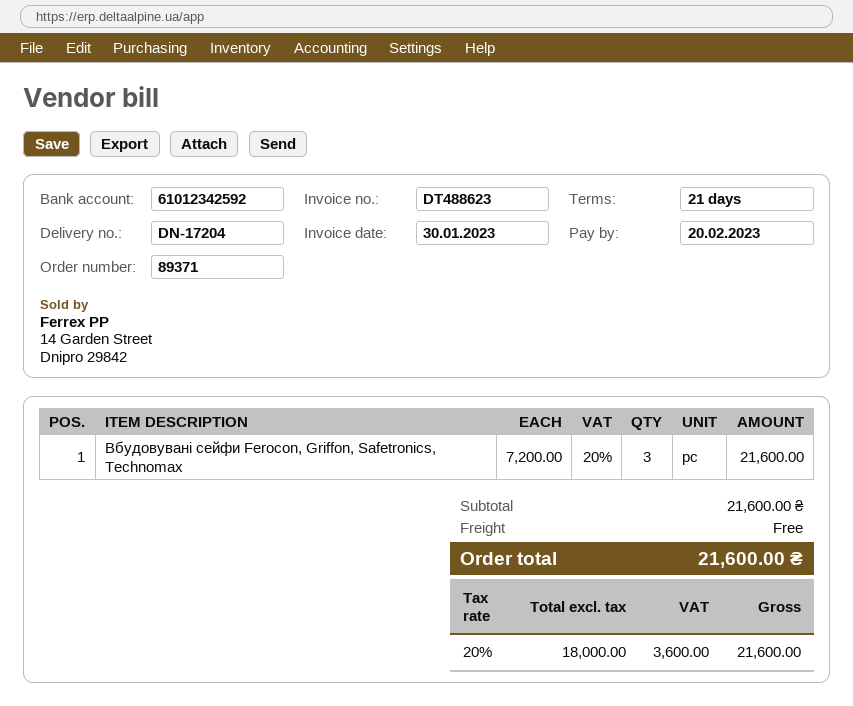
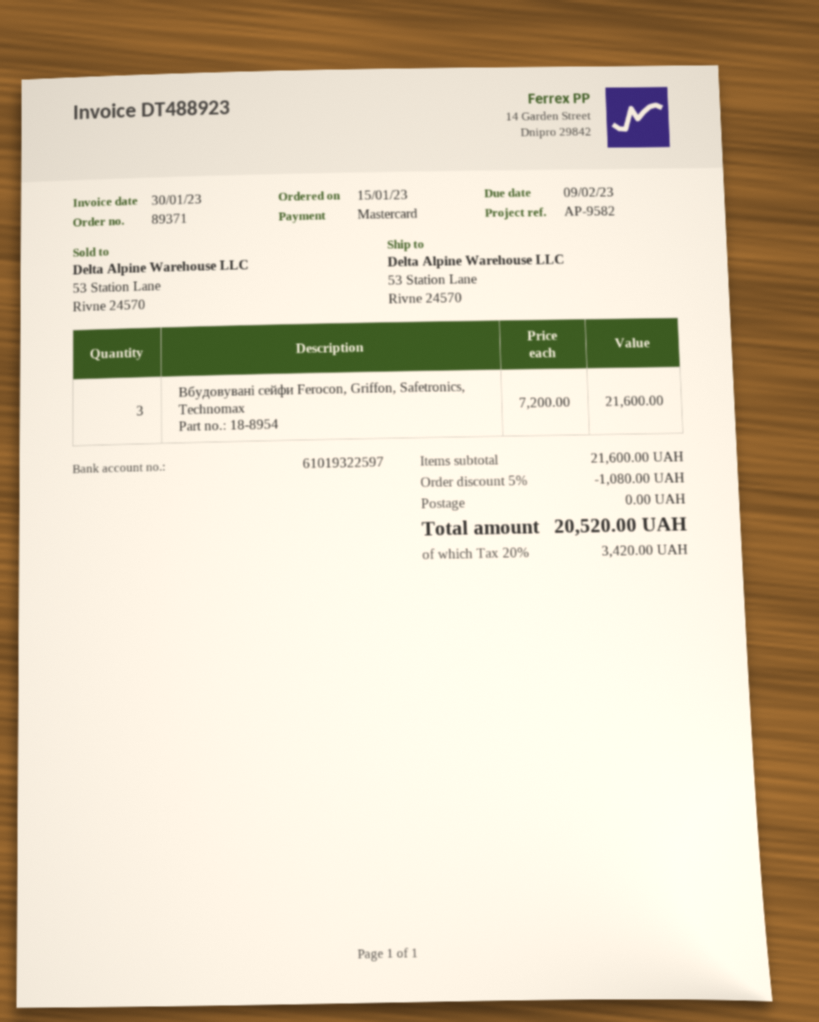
invoice number: DT488623 -> DT488923
due date: 2023-02-20 -> 2023-02-09
bank account: 61012342592 -> 61019322597
discount: none -> 5% = 1080.00
tax: 20% = 3600.00 -> 20% = 3420.00
total: 21600.00 -> 20520.00

